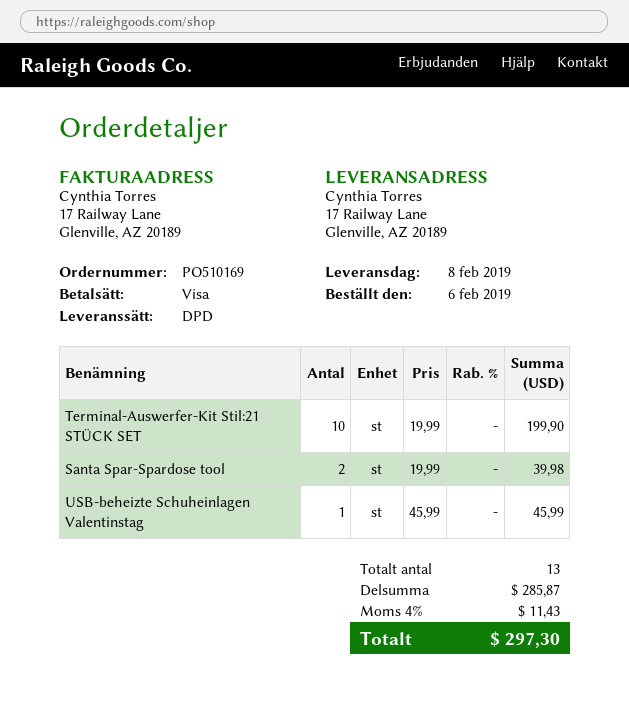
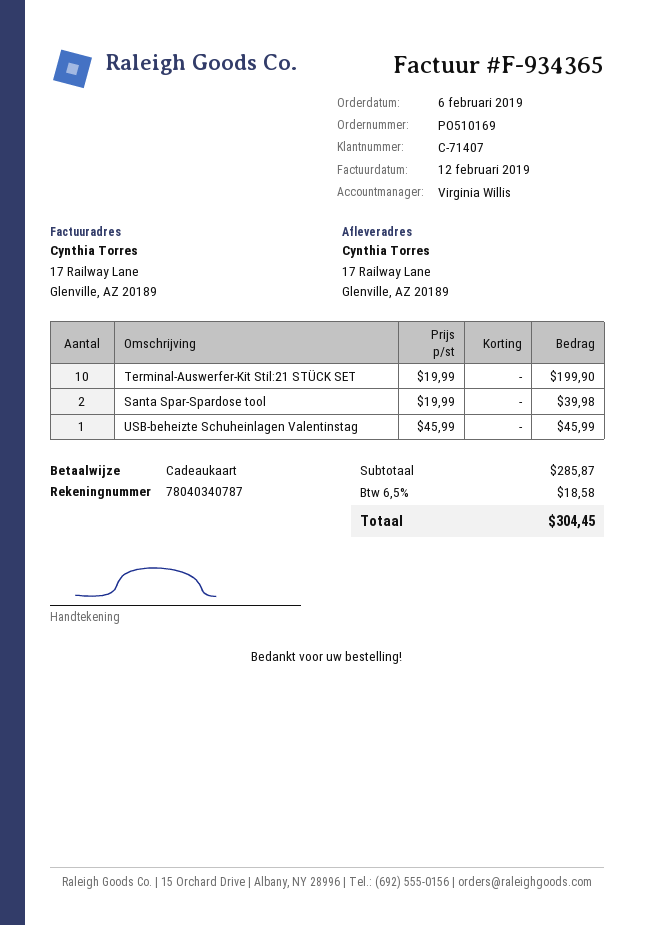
payment method: Visa -> gift card
tax: 4% = 11.43 -> 6.5% = 18.58
total: 297.30 -> 304.45

